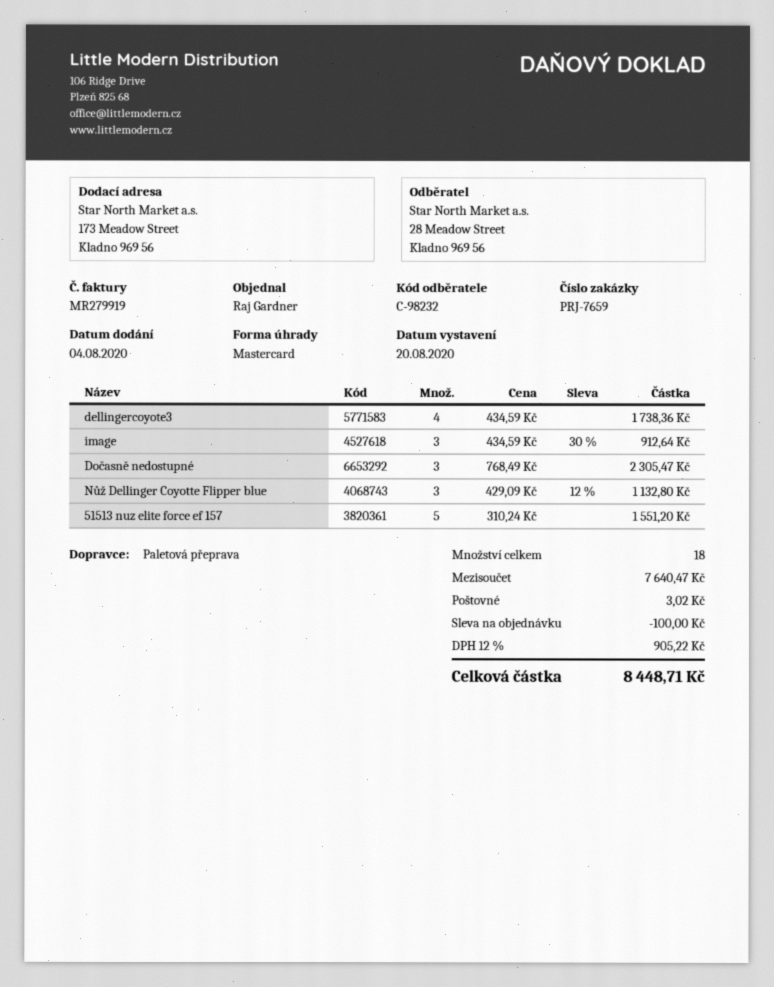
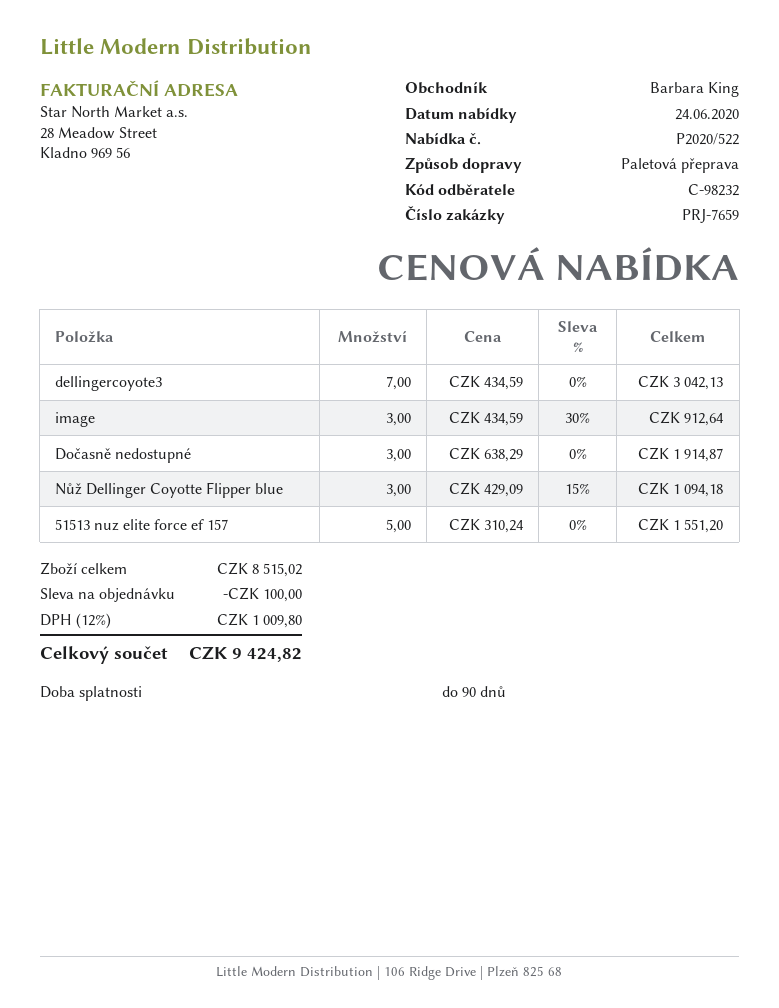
dellingercoyote3: 4 x 434.59 = 1738.36 -> 7 x 434.59 = 3042.13
Dočasně nedostupné: 3 x 768.49 = 2305.47 -> 3 x 638.29 = 1914.87
Nůž Dellinger Coyotte Flipper blue: 3 x 429.09 - 12% = 1132.80 -> 3 x 429.09 - 15% = 1094.18
subtotal: 7640.47 -> 8515.02
shipping: 3.02 -> none
tax: 12% = 905.22 -> 12% = 1009.80
total: 8448.71 -> 9424.82

